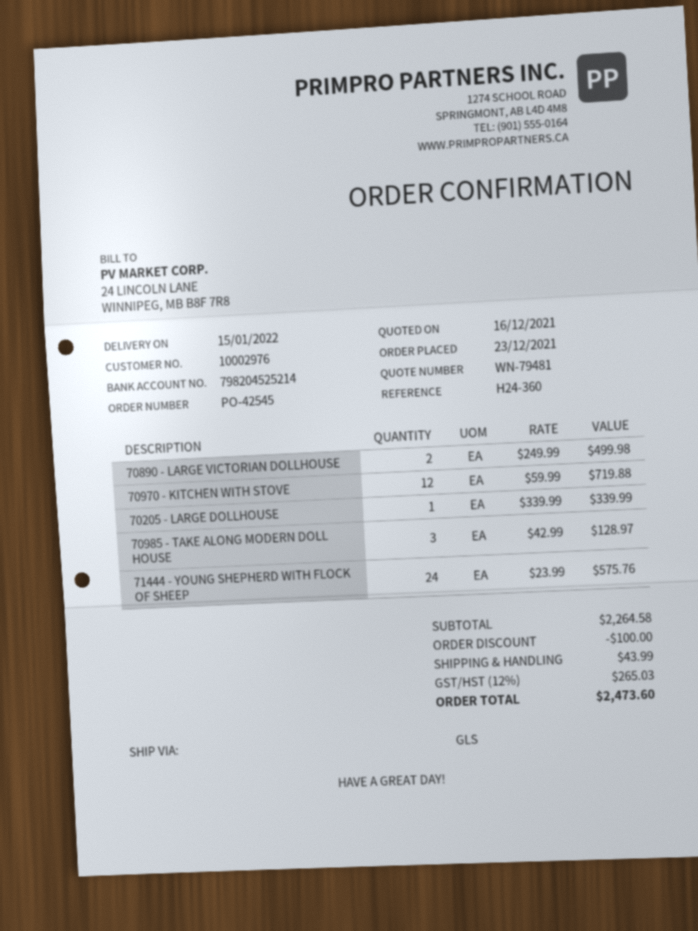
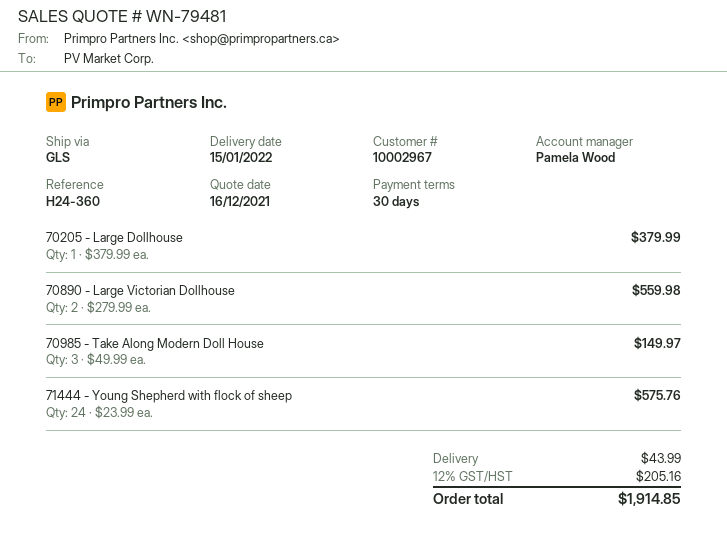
customer number: 10002976 -> 10002967
70890 - LARGE VICTORIAN DOLLHOUSE: 2 x 249.99 = 499.98 -> 2 x 279.99 = 559.98
70970 - KITCHEN WITH STOVE: 12 x 59.99 = 719.88 -> none
70205 - LARGE DOLLHOUSE: 1 x 339.99 = 339.99 -> 1 x 379.99 = 379.99
70985 - TAKE ALONG MODERN DOLL HOUSE: 3 x 42.99 = 128.97 -> 3 x 49.99 = 149.97
discount: 100.00 -> none
tax: 12% = 265.03 -> 12% = 205.16
total: 2473.60 -> 1914.85

